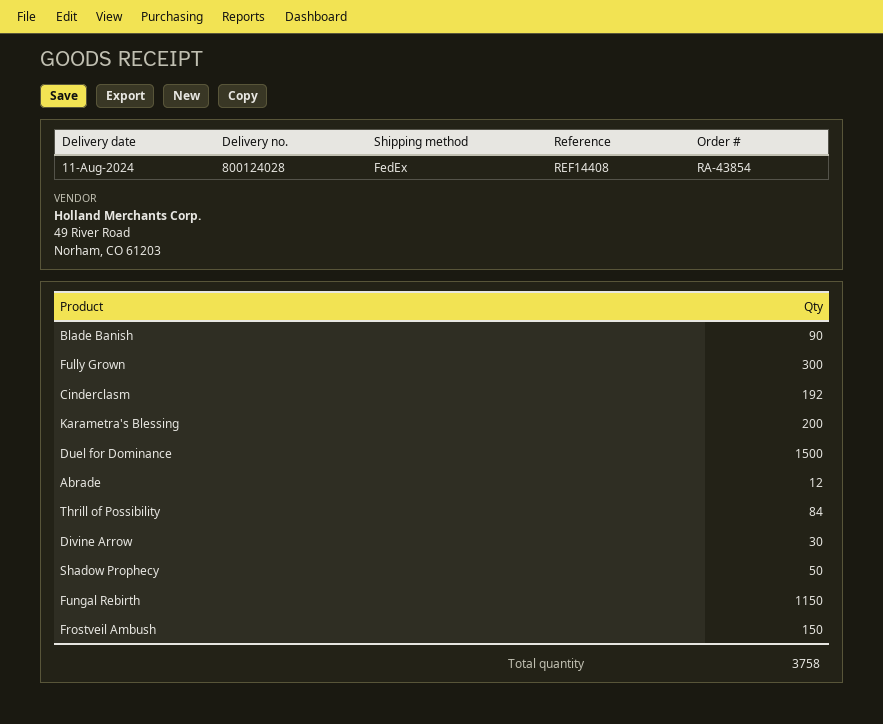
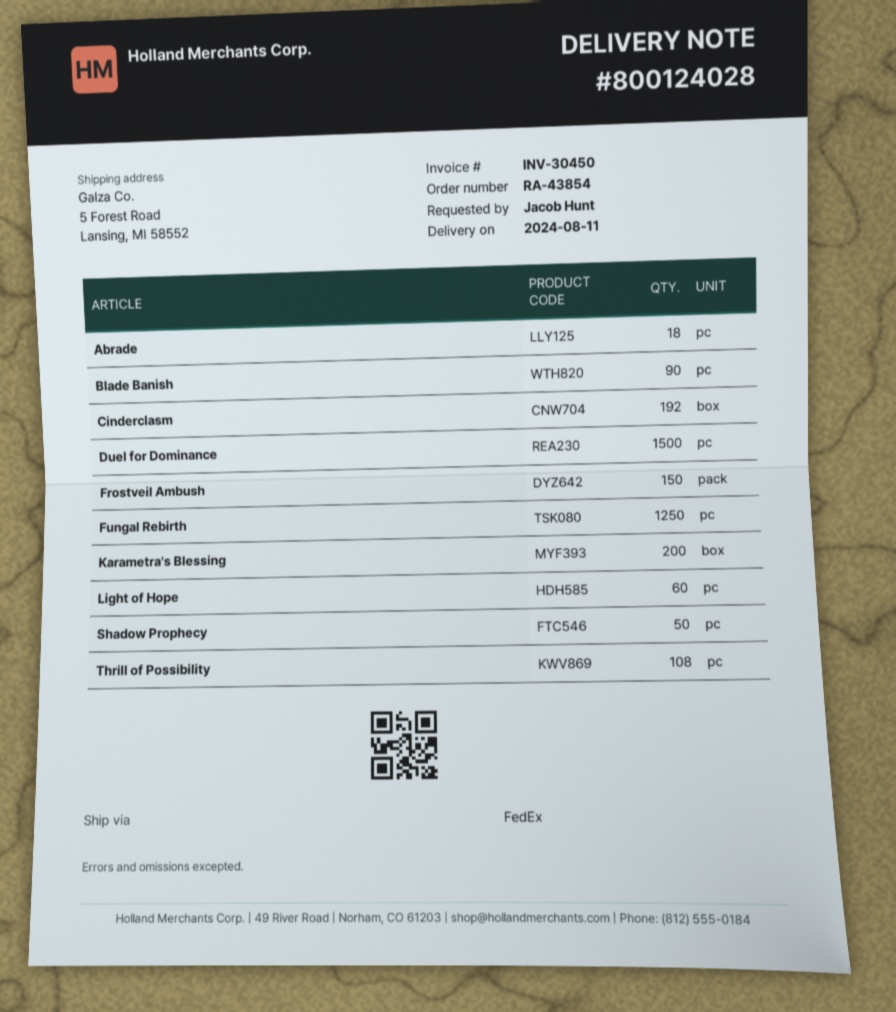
Fully Grown: 300 -> none
Abrade: 12 -> 18
Thrill of Possibility: 84 -> 108
Divine Arrow: 30 -> none
Fungal Rebirth: 1150 -> 1250
Light of Hope: none -> 60

